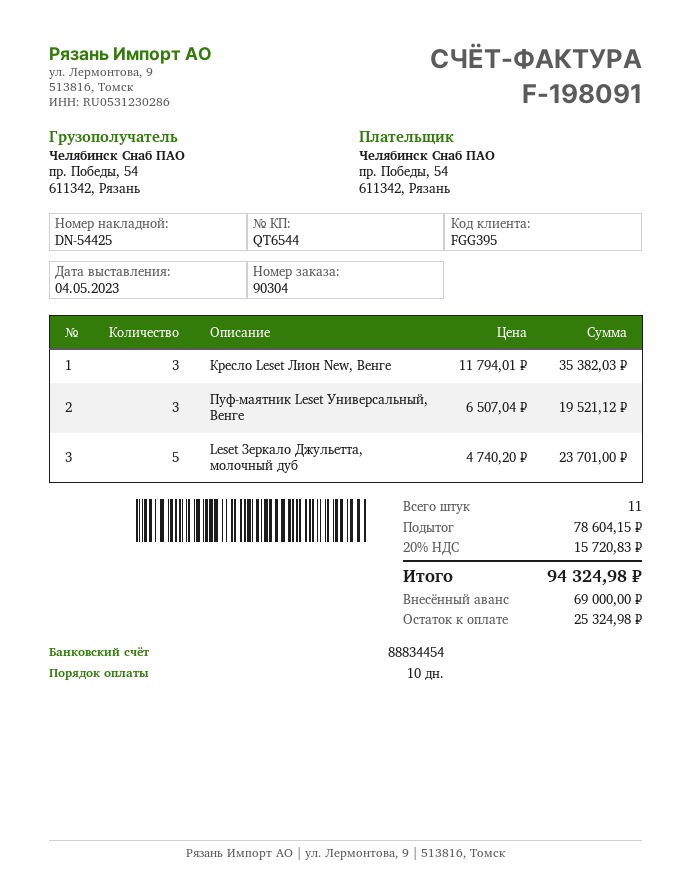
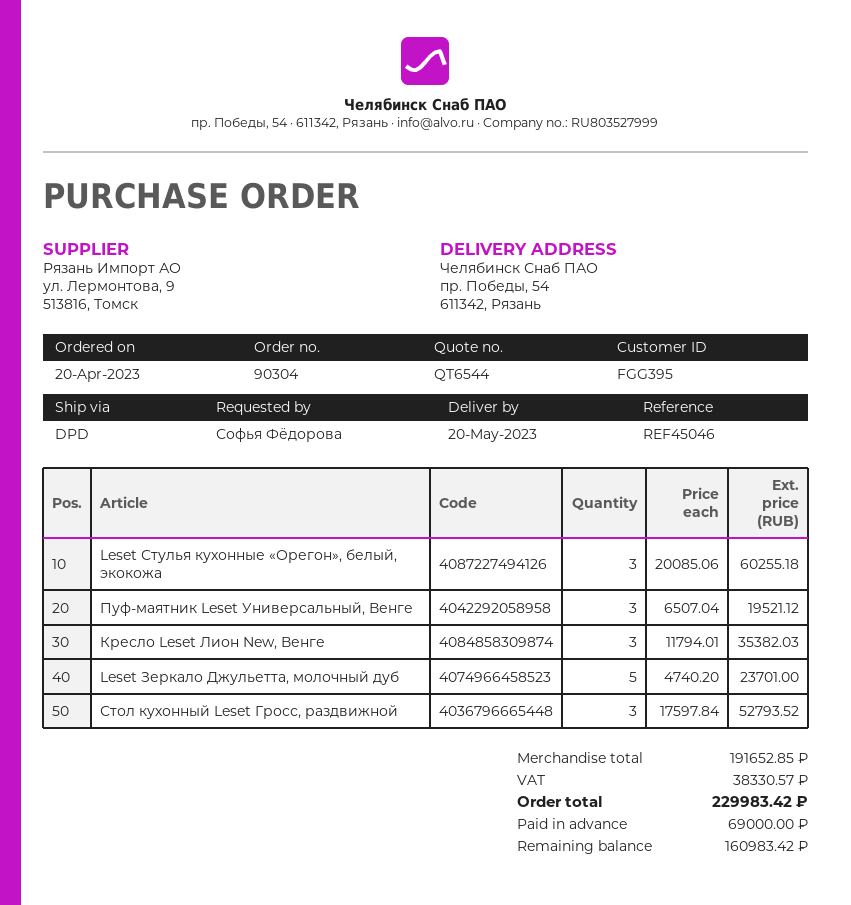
Leset Стулья кухонные «Орегон», белый, экокожа: none -> 3 x 20085.06 = 60255.18
Стол кухонный Leset Гросс, раздвижной: none -> 3 x 17597.84 = 52793.52
subtotal: 78604.15 -> 191652.85
tax: 15720.83 -> 38330.57
total: 94324.98 -> 229983.42
balance: 25324.98 -> 160983.42

